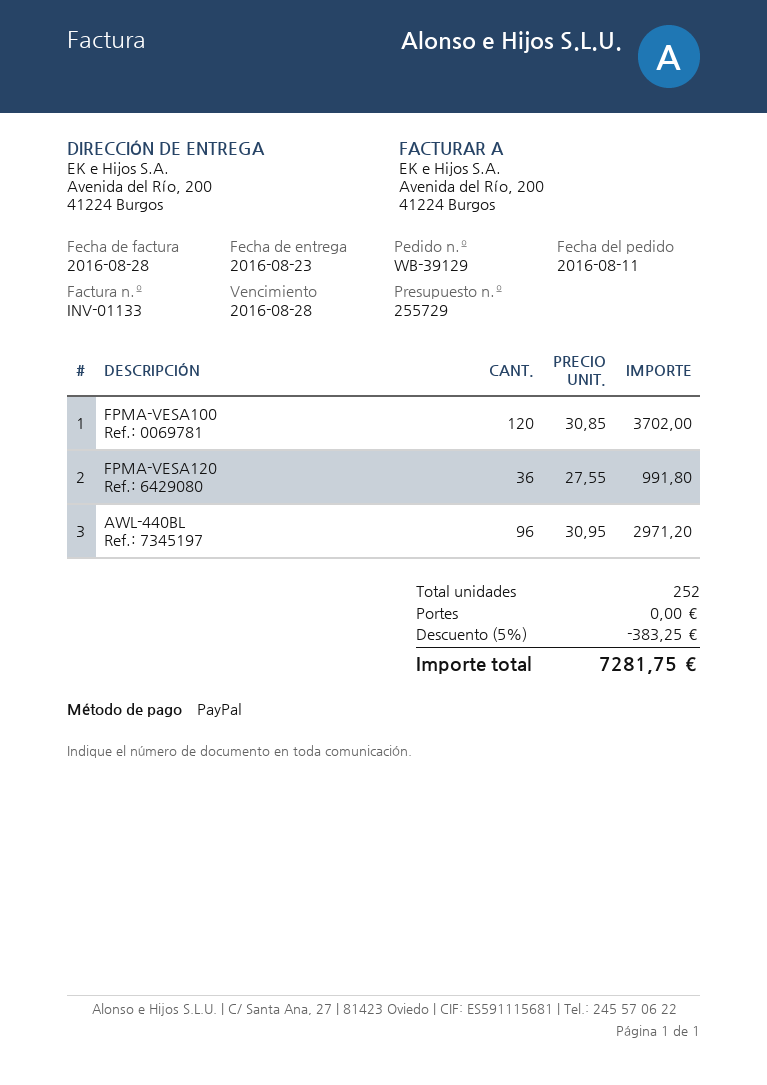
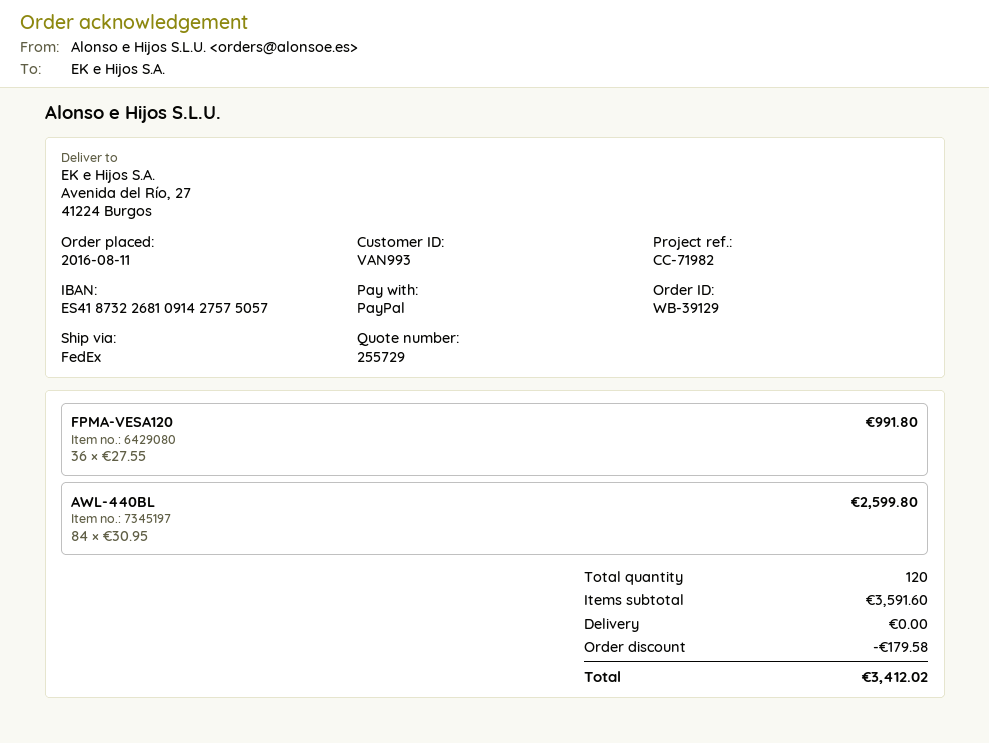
ship to: Avenida del Río, 200, 41224 Burgos -> Avenida del Río, 27, 41224 Burgos
FPMA-VESA100: 120 x 30.85 = 3702.00 -> none
AWL-440BL: 96 x 30.95 = 2971.20 -> 84 x 30.95 = 2599.80
total quantity: 252 -> 120
discount: 383.25 -> 179.58
total: 7281.75 -> 3412.02

